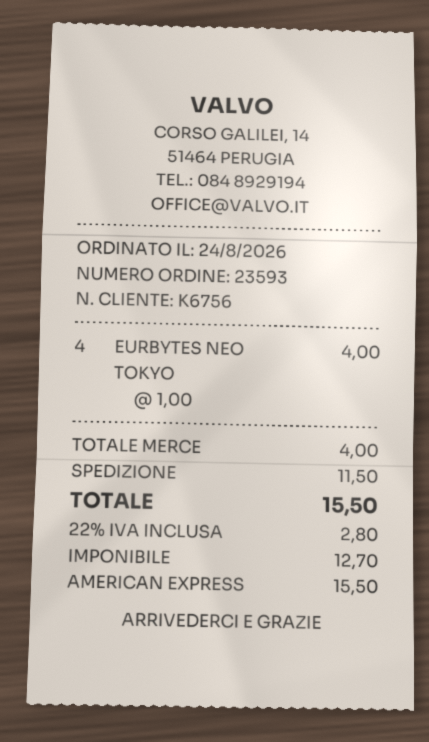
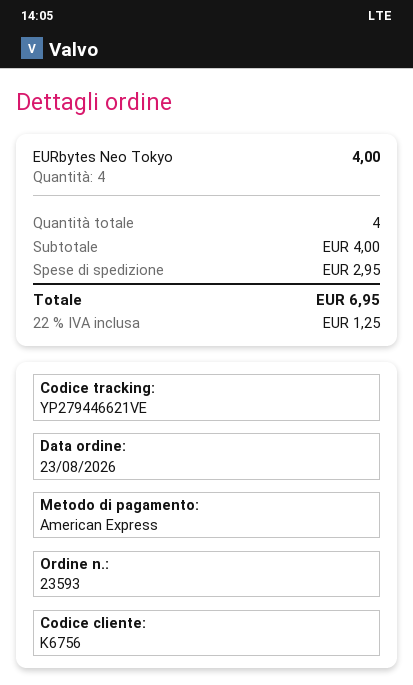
order date: 2026-08-24 -> 2026-08-23
shipping: 11.50 -> 2.95
tax: 22% = 2.80 -> 22% = 1.25
total: 15.50 -> 6.95

